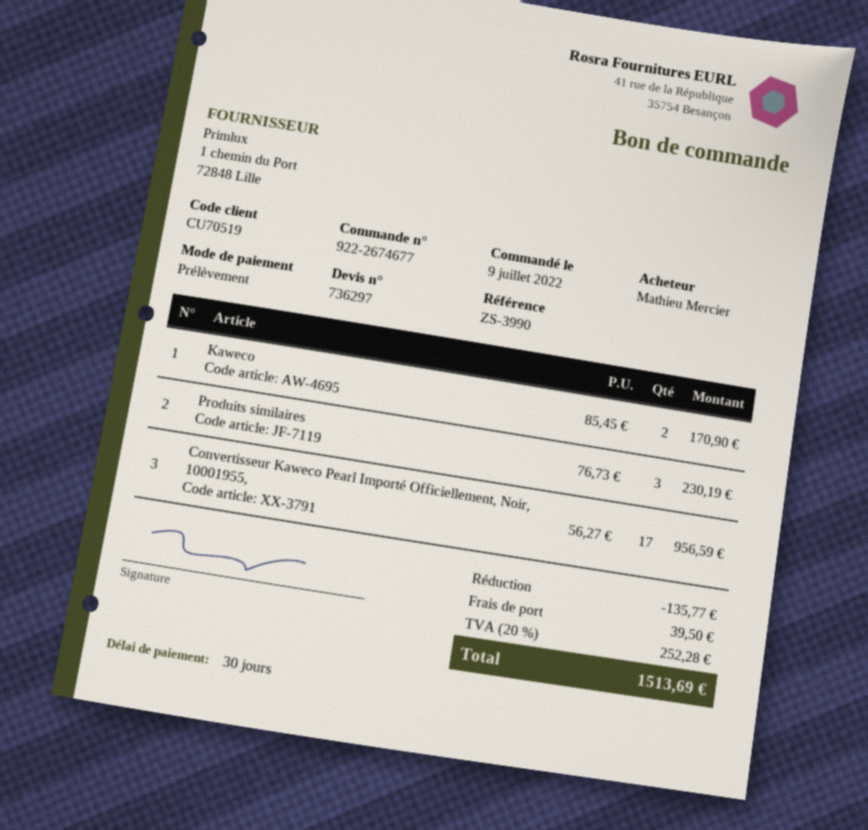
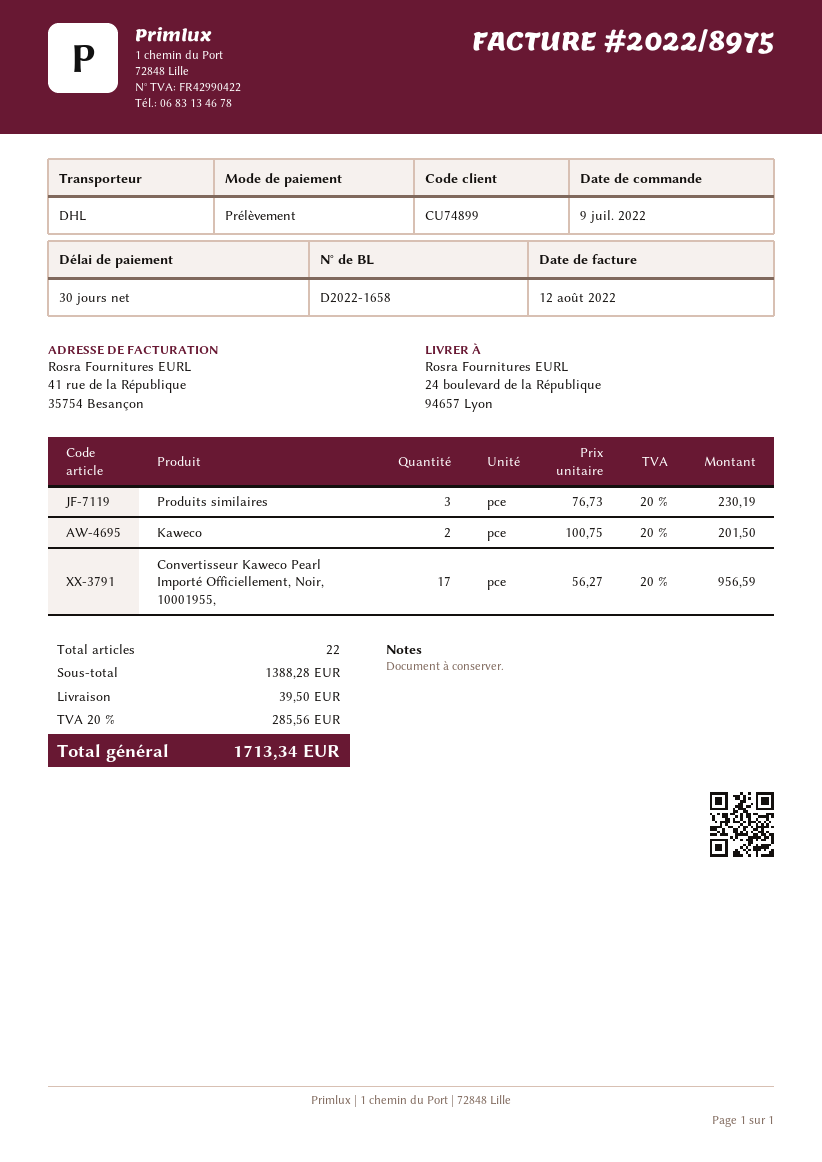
customer number: CU70519 -> CU74899
Kaweco: 2 x 85.45 = 170.90 -> 2 x 100.75 = 201.50
discount: 135.77 -> none
tax: 20% = 252.28 -> 20% = 285.56
total: 1513.69 -> 1713.34

